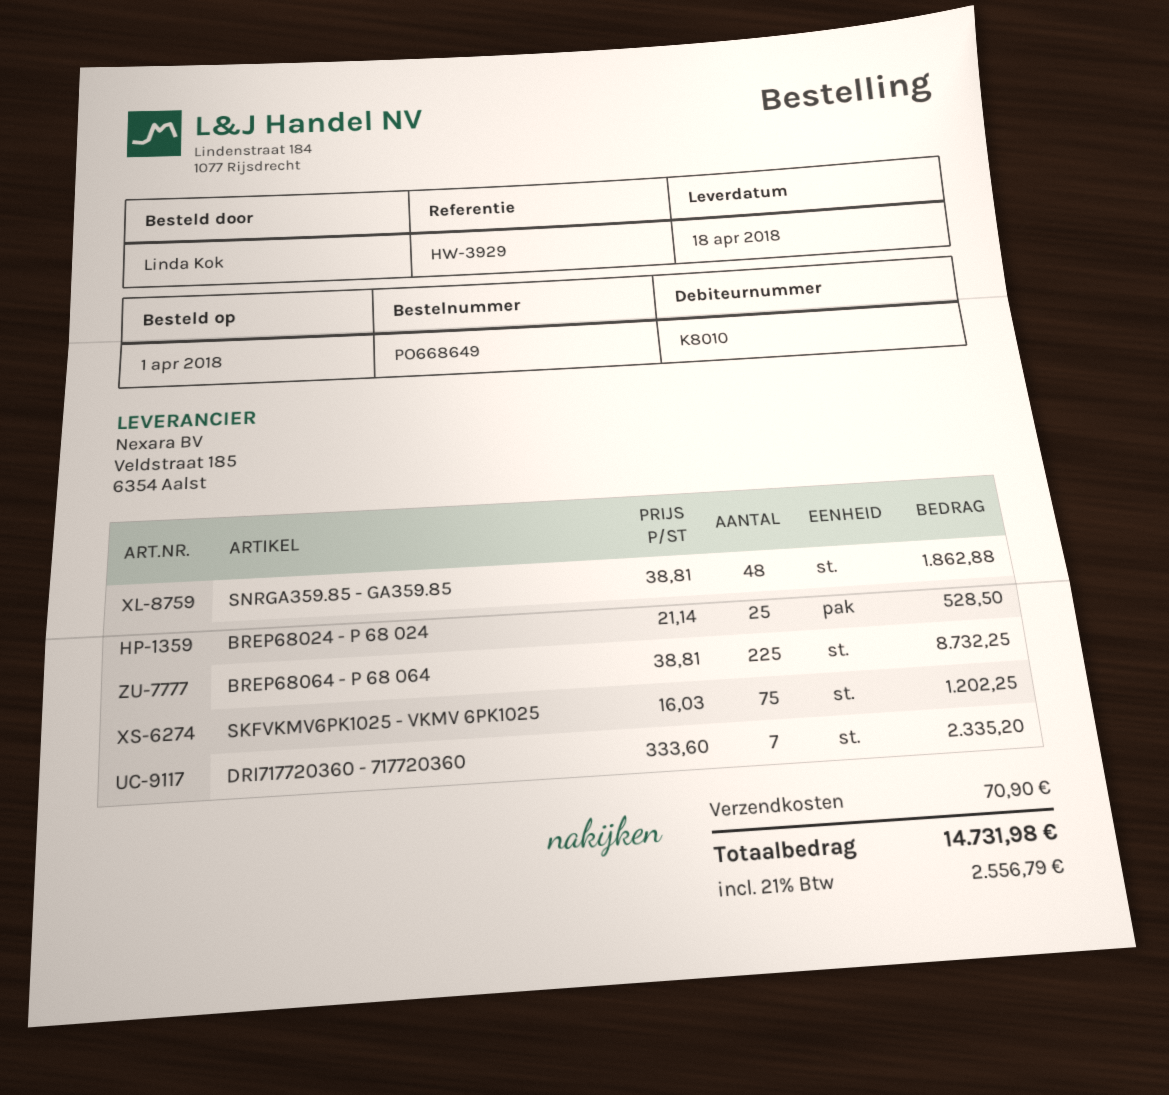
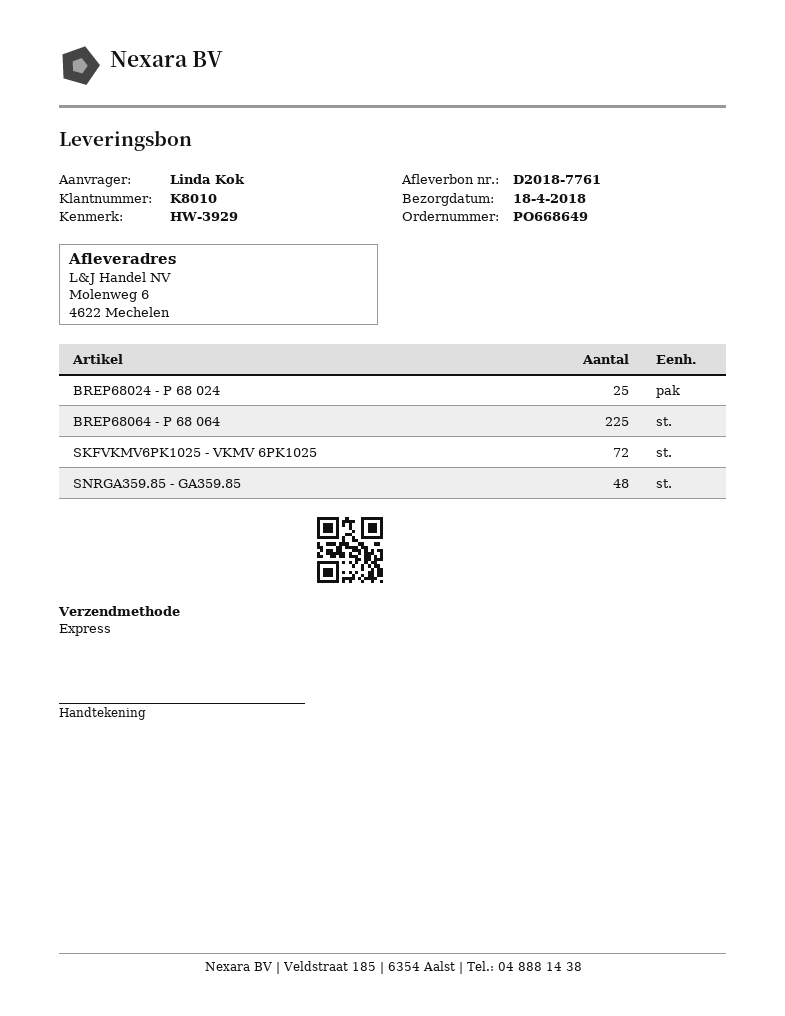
SKFVKMV6PK1025 - VKMV 6PK1025: 75 -> 72
DRI717720360 - 717720360: 7 -> none

